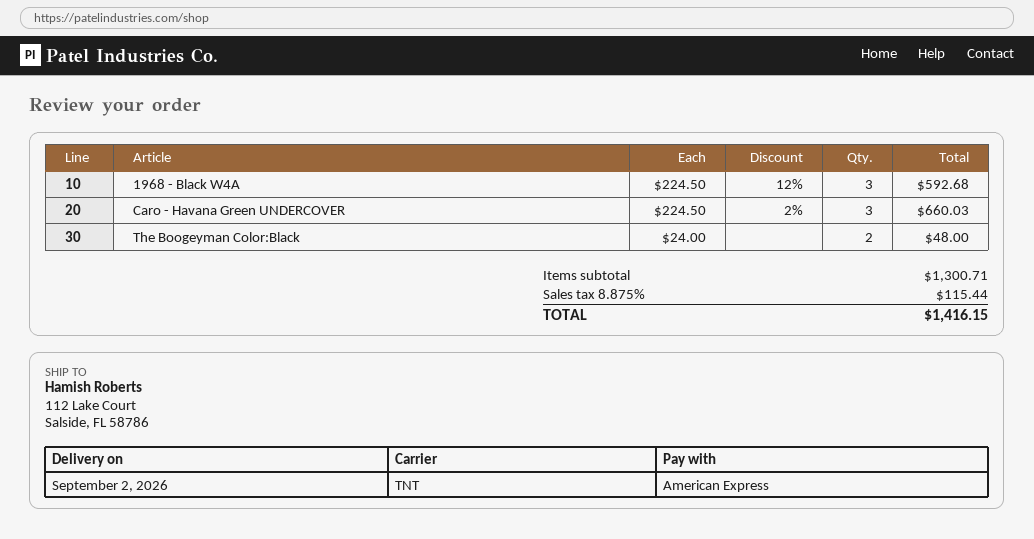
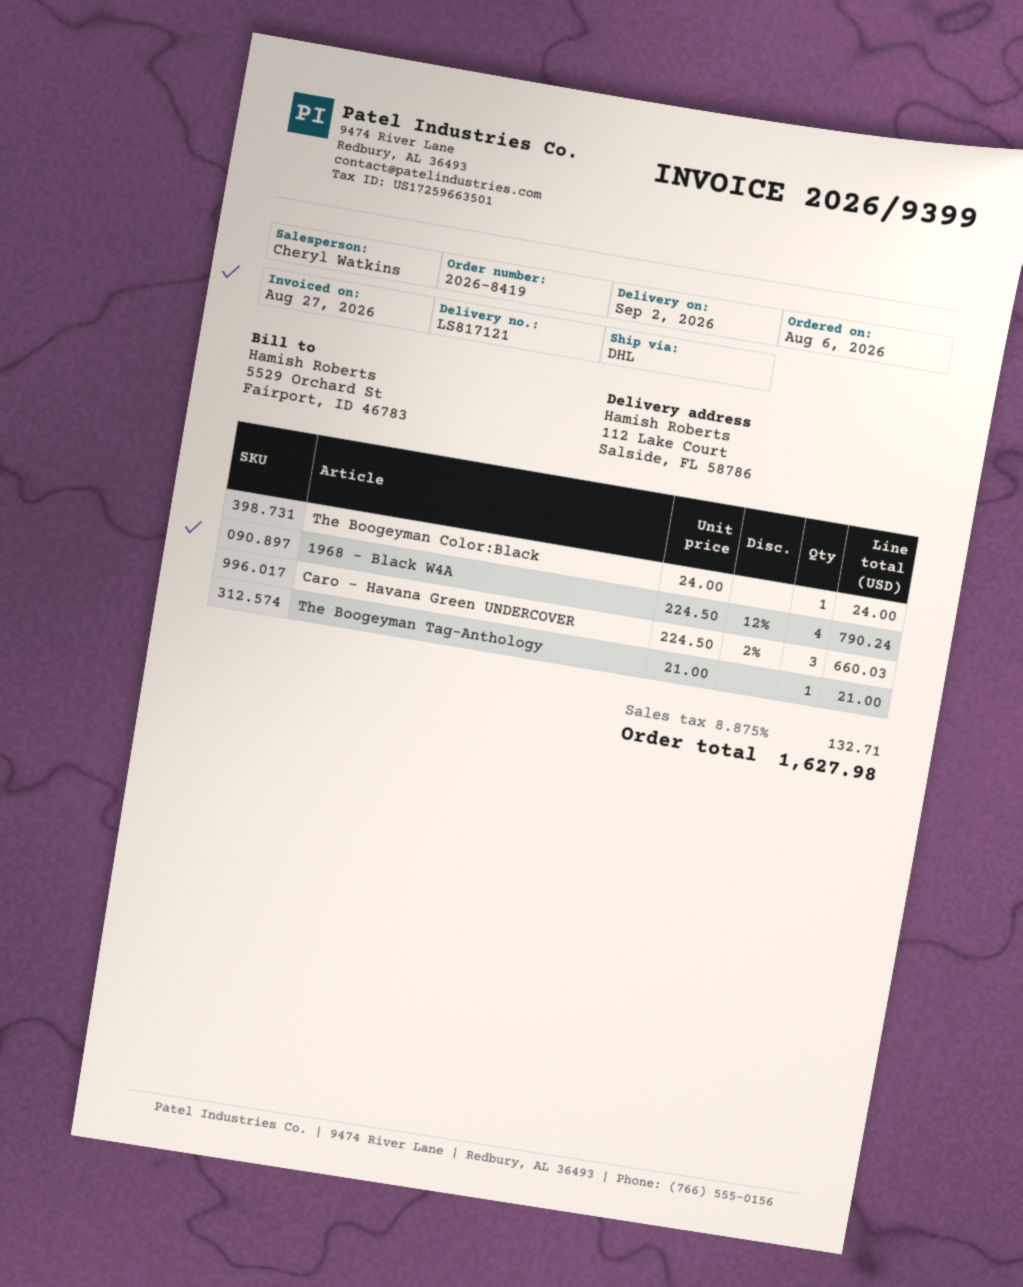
shipping method: TNT -> DHL
1968 - Black W4A: 3 x 224.50 - 12% = 592.68 -> 4 x 224.50 - 12% = 790.24
The Boogeyman Color:Black: 2 x 24.00 = 48.00 -> 1 x 24.00 = 24.00
The Boogeyman Tag-Anthology: none -> 1 x 21.00 = 21.00
tax: 8.875% = 115.44 -> 8.875% = 132.71
total: 1416.15 -> 1627.98

